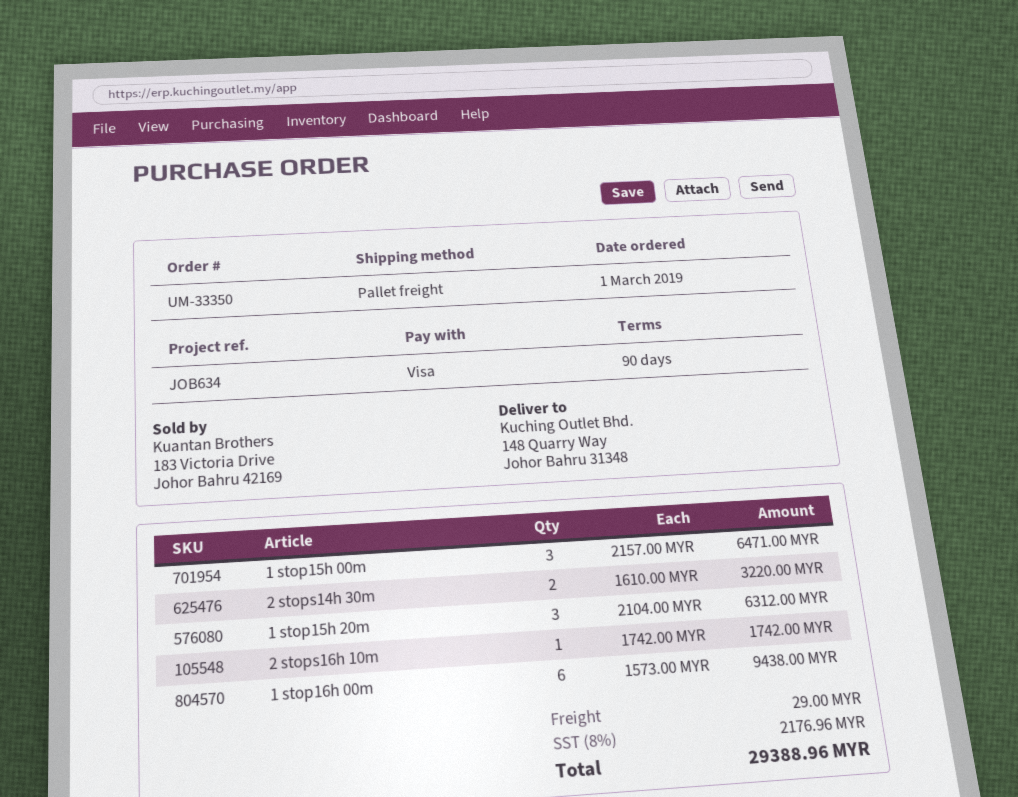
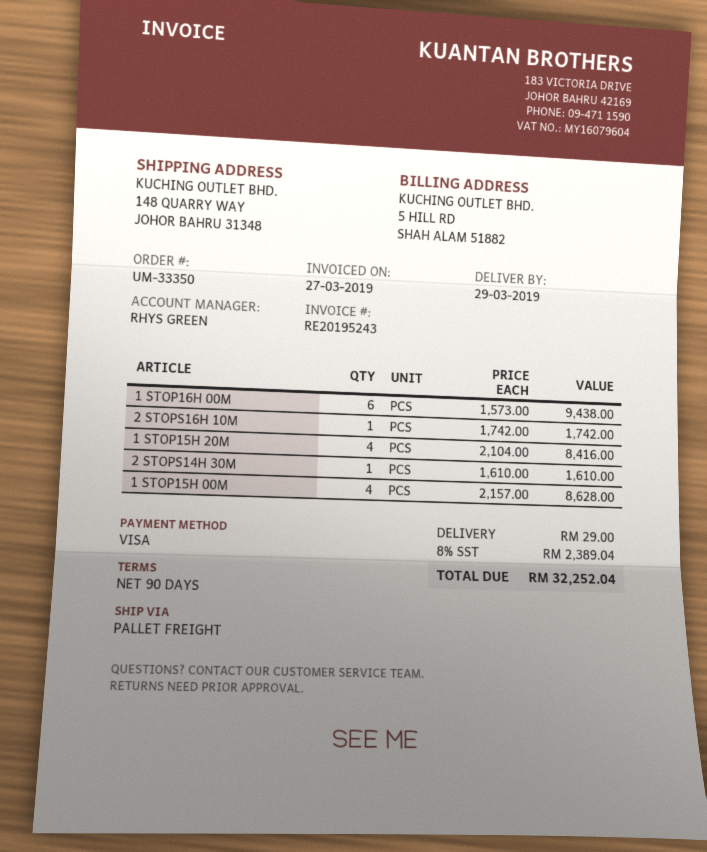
1 stop15h 00m: 3 x 2157.00 = 6471.00 -> 4 x 2157.00 = 8628.00
2 stops14h 30m: 2 x 1610.00 = 3220.00 -> 1 x 1610.00 = 1610.00
1 stop15h 20m: 3 x 2104.00 = 6312.00 -> 4 x 2104.00 = 8416.00
tax: 8% = 2176.96 -> 8% = 2389.04
total: 29388.96 -> 32252.04

